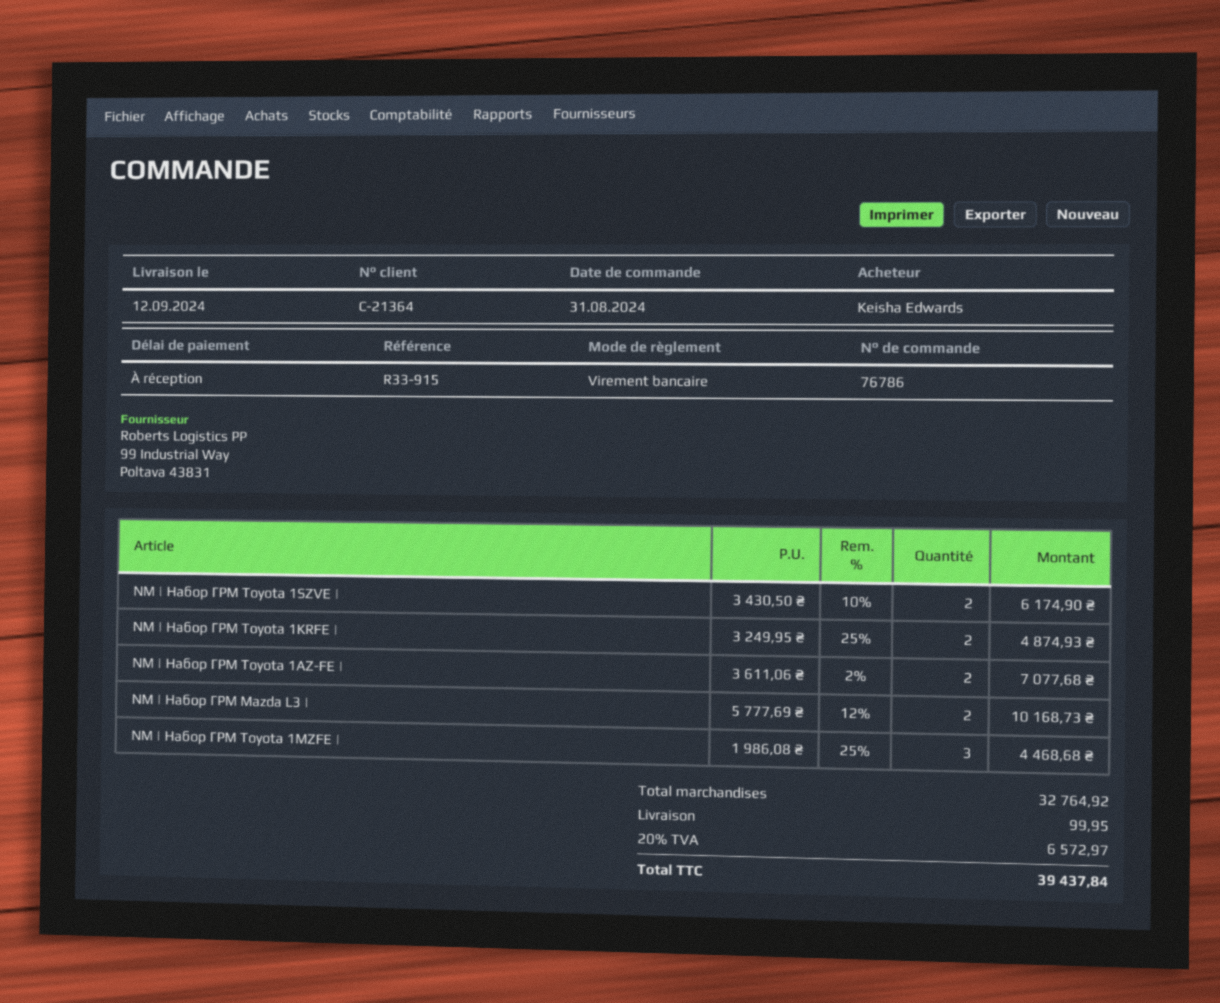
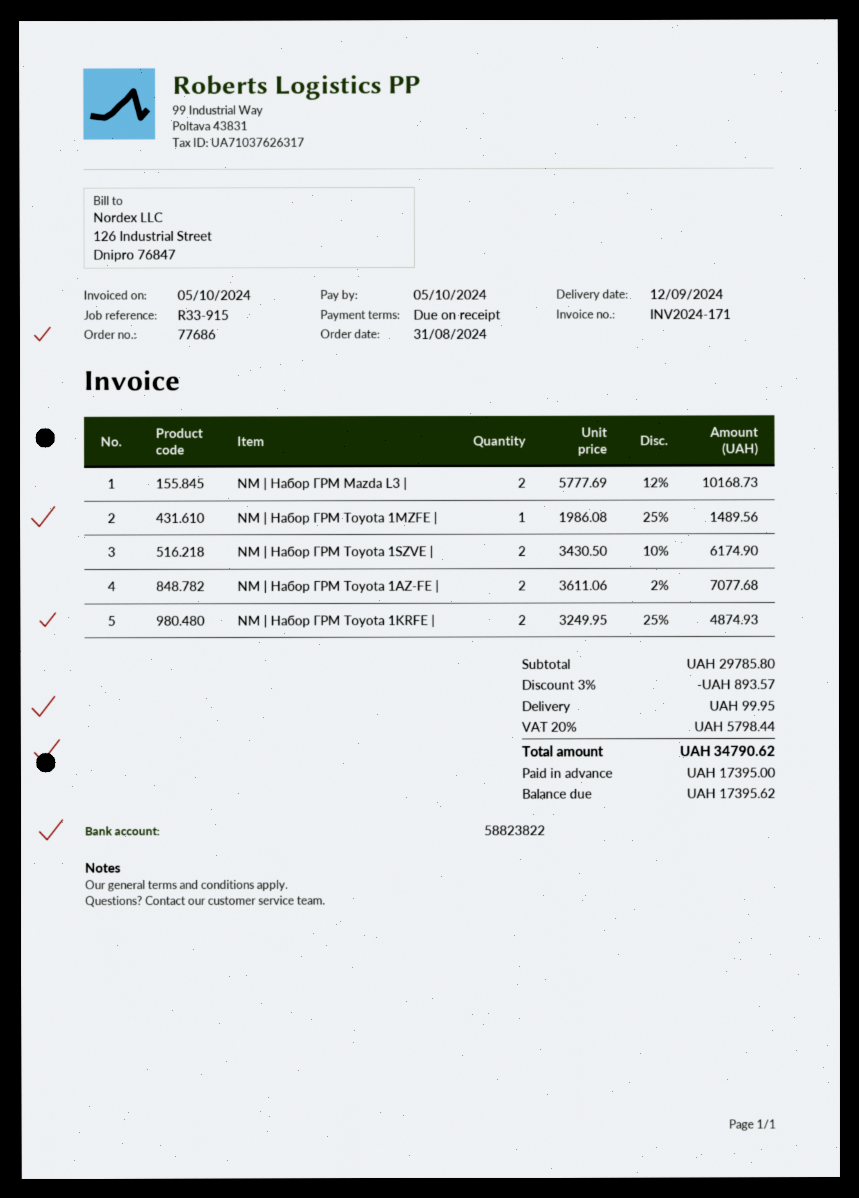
order number: 76786 -> 77686
NM | Набор ГРМ Toyota 1MZFE |: 3 x 1986.08 - 25% = 4468.68 -> 1 x 1986.08 - 25% = 1489.56
subtotal: 32764.92 -> 29785.80
discount: none -> 3% = 893.57
tax: 20% = 6572.97 -> 20% = 5798.44
total: 39437.84 -> 34790.62

